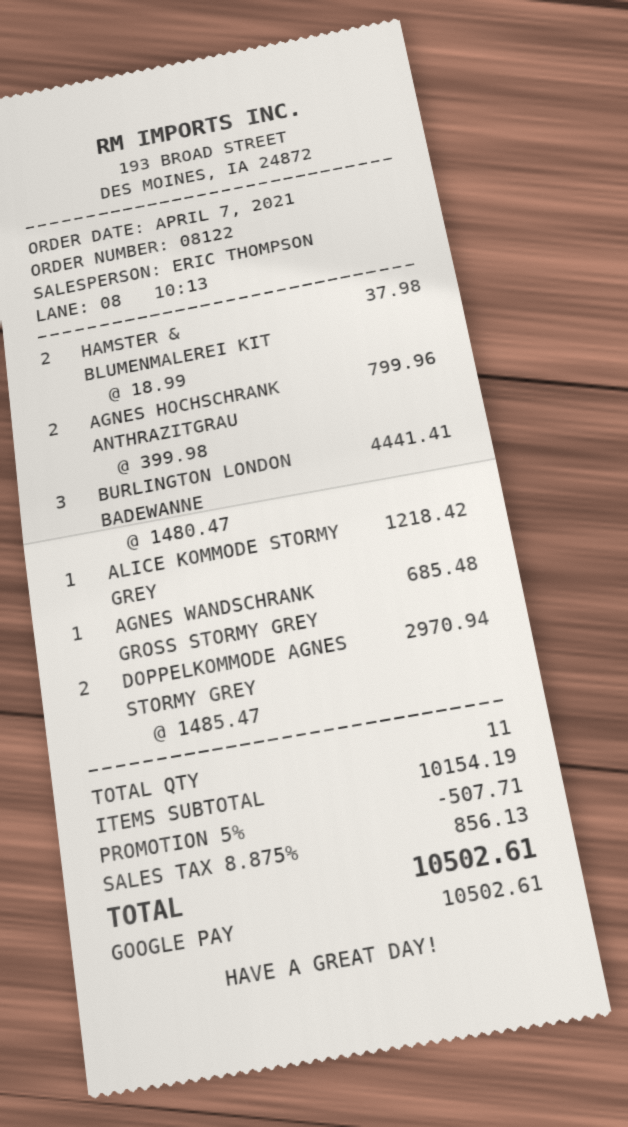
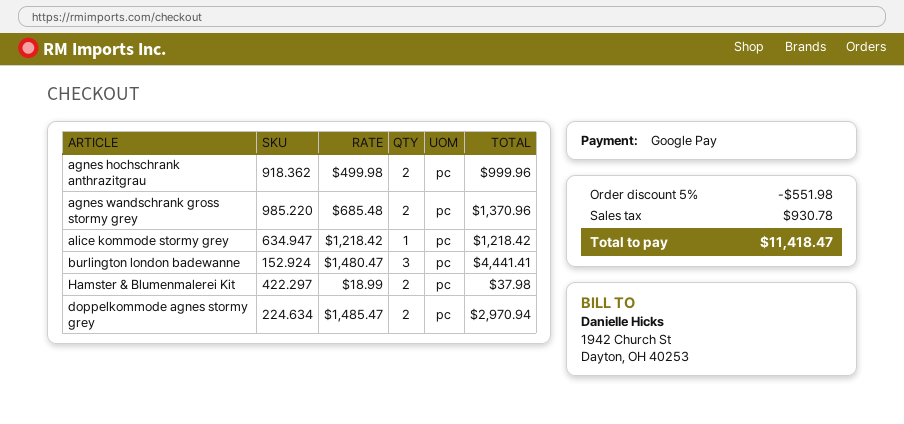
AGNES HOCHSCHRANK ANTHRAZITGRAU: 2 x 399.98 = 799.96 -> 2 x 499.98 = 999.96
AGNES WANDSCHRANK GROSS STORMY GREY: 1 x 685.48 = 685.48 -> 2 x 685.48 = 1370.96
discount: 5% = 507.71 -> 5% = 551.98
tax: 856.13 -> 930.78
total: 10502.61 -> 11418.47

